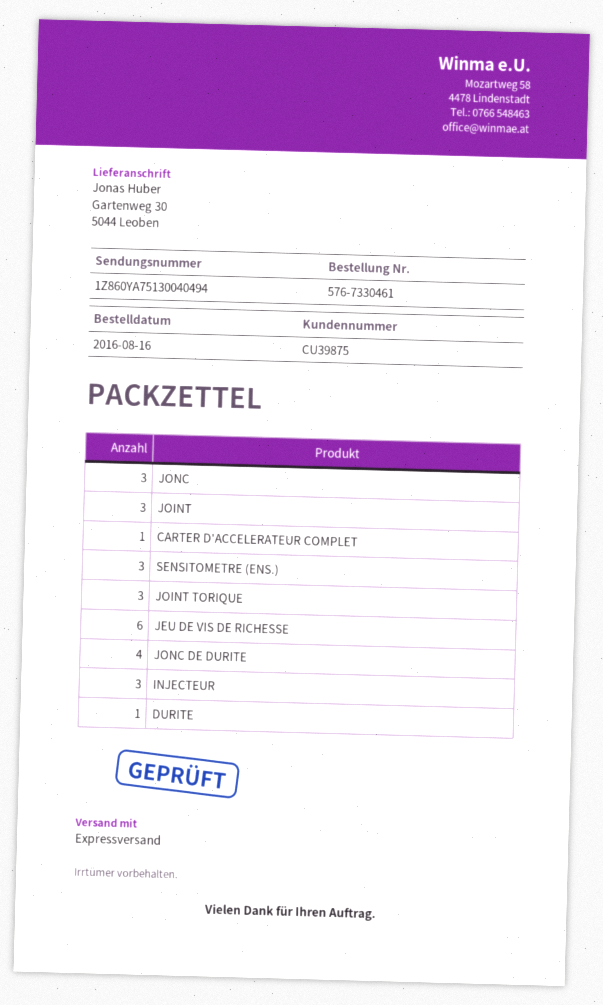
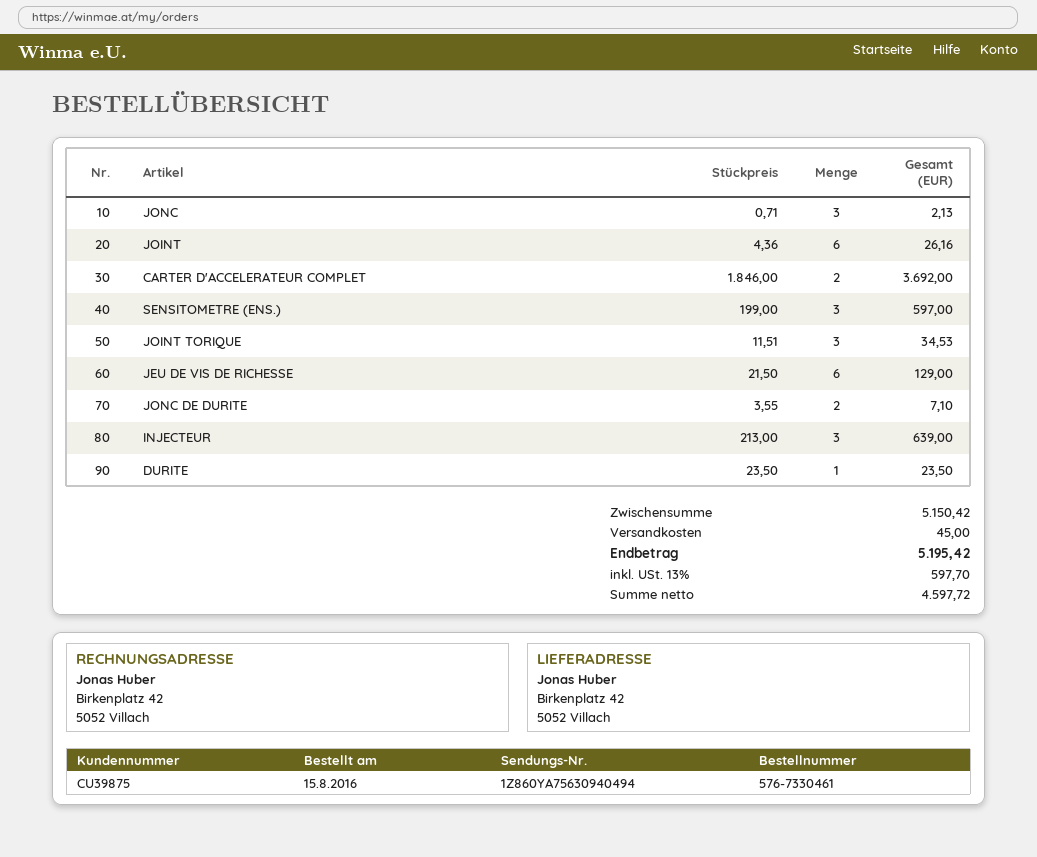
order date: 2016-08-16 -> 2016-08-15
tracking number: 1Z860YA75130040494 -> 1Z860YA75630940494
ship to: Gartenweg 30, 5044 Leoben -> Birkenplatz 42, 5052 Villach
JOINT: 3 -> 6
CARTER D'ACCELERATEUR COMPLET: 1 -> 2
JONC DE DURITE: 4 -> 2

